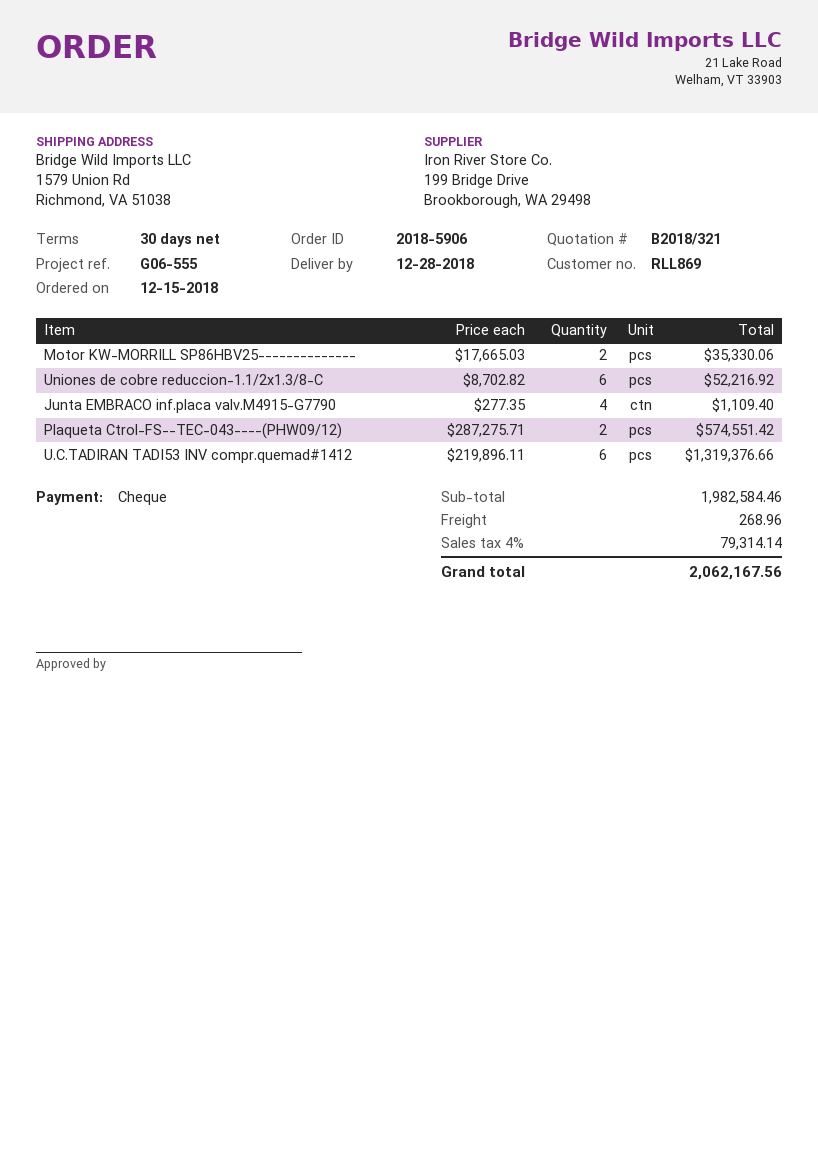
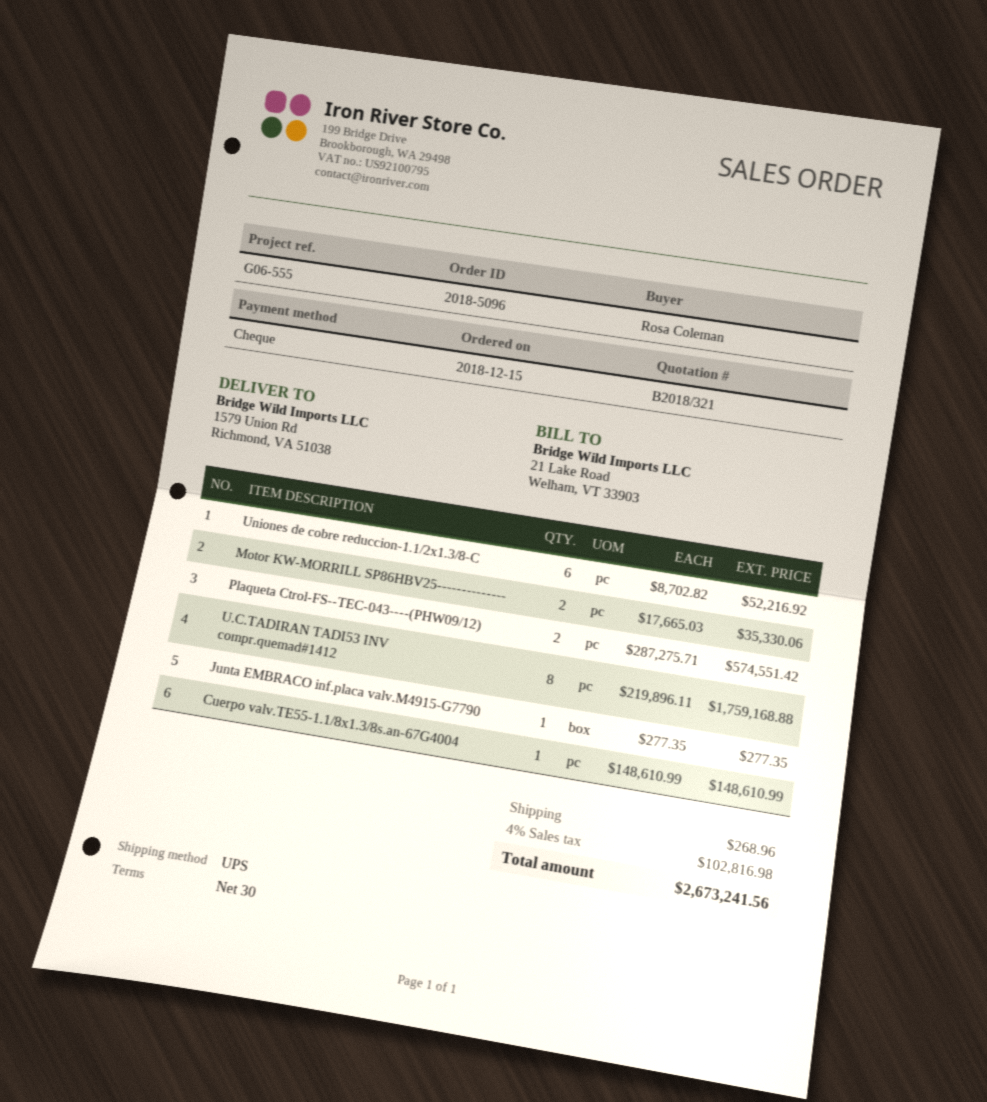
order number: 2018-5906 -> 2018-5096
Junta EMBRACO inf.placa valv.M4915-G7790: 4 x 277.35 = 1109.40 -> 1 x 277.35 = 277.35
U.C.TADIRAN TADI53 INV compr.quemad#1412: 6 x 219896.11 = 1319376.66 -> 8 x 219896.11 = 1759168.88
Cuerpo valv.TE55-1.1/8x1.3/8s.an-67G4004: none -> 1 x 148610.99 = 148610.99
tax: 4% = 79314.14 -> 4% = 102816.98
total: 2062167.56 -> 2673241.56

